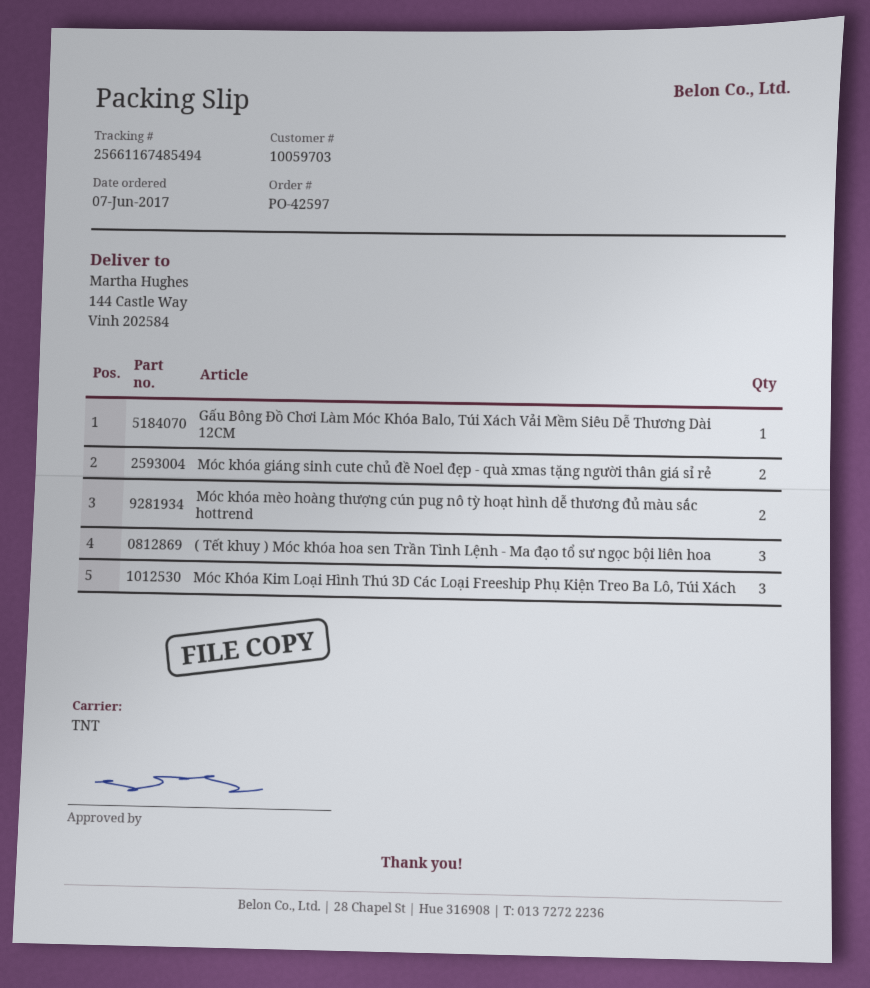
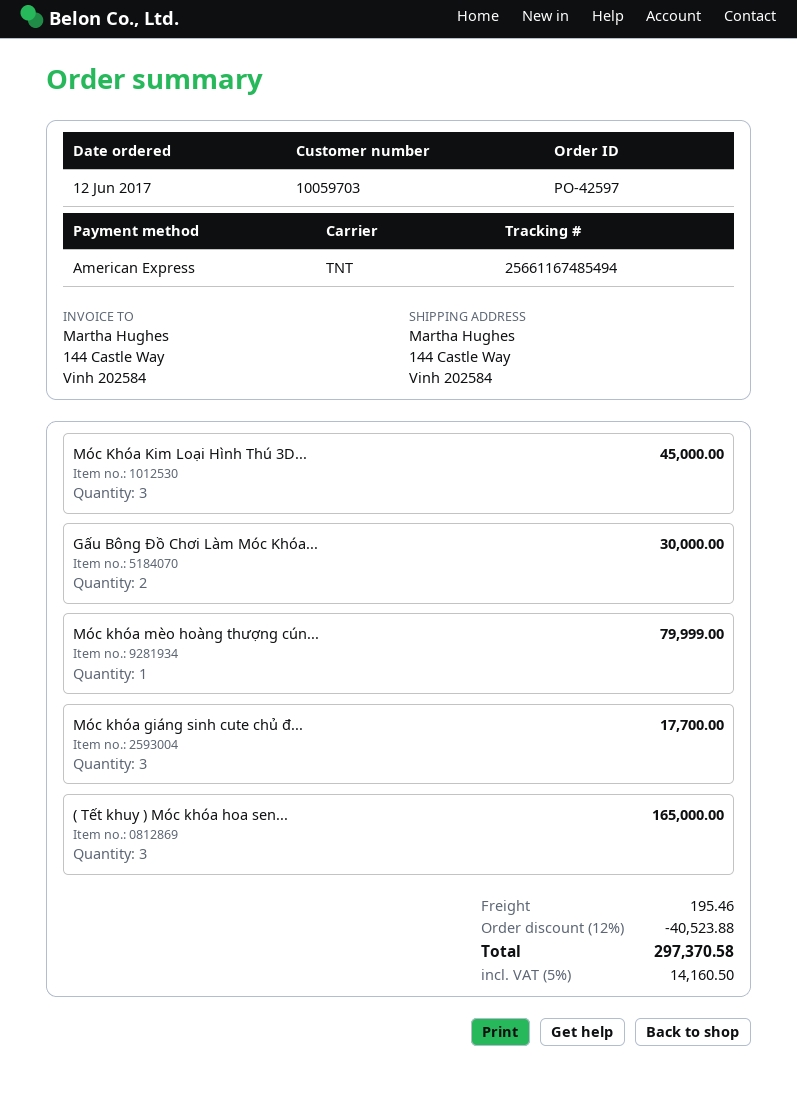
order date: 2017-06-07 -> 2017-06-12
Gấu Bông Đồ Chơi Làm Móc Khóa Balo, Túi Xách Vải Mềm Siêu Dễ Thương Dài 12CM: 1 -> 2
Móc khóa giáng sinh cute chủ đề Noel đẹp - quà xmas tặng người thân giá sỉ rẻ: 2 -> 3
Móc khóa mèo hoàng thượng cún pug nô tỳ hoạt hình dễ thương đủ màu sắc hottrend: 2 -> 1

